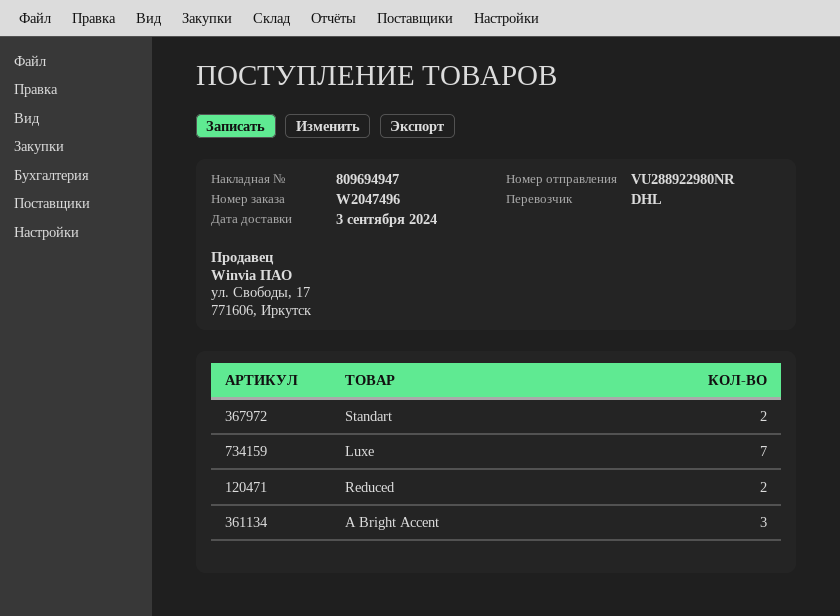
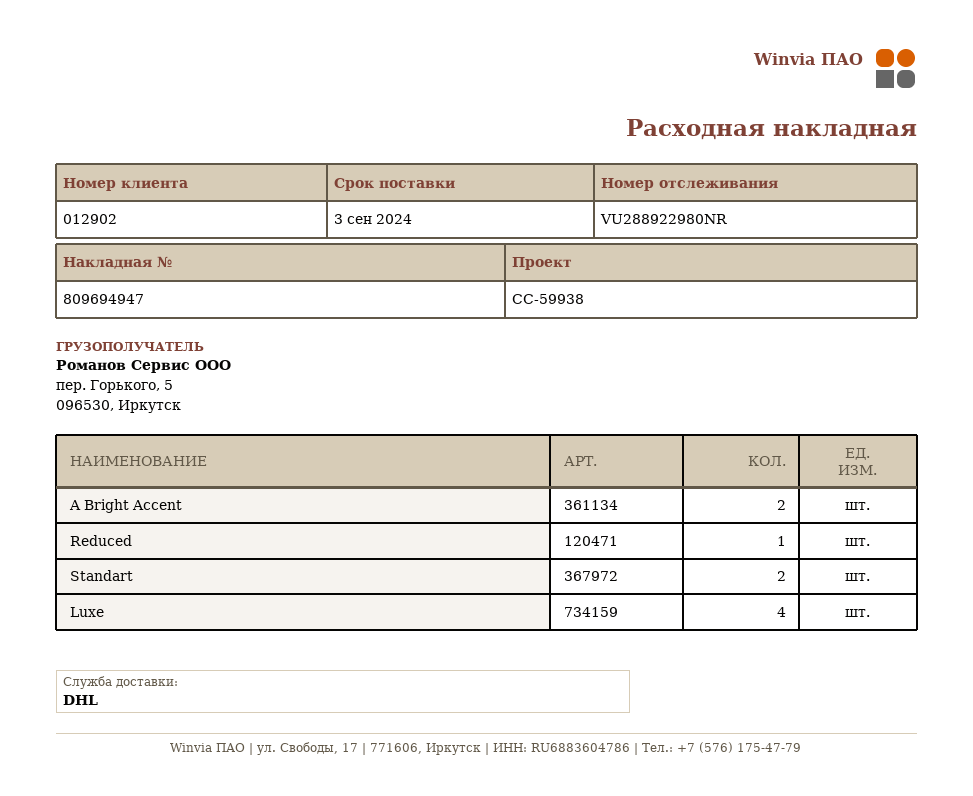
Luxe: 7 -> 4
Reduced: 2 -> 1
A Bright Accent: 3 -> 2

